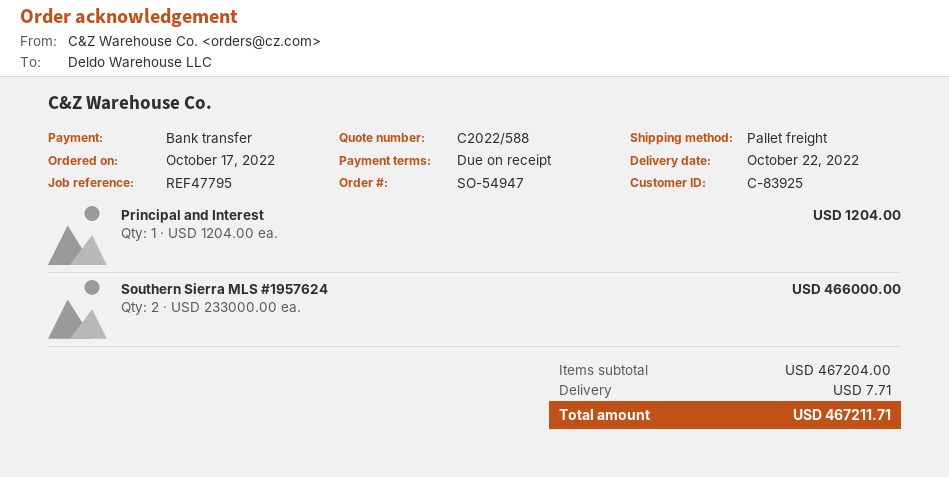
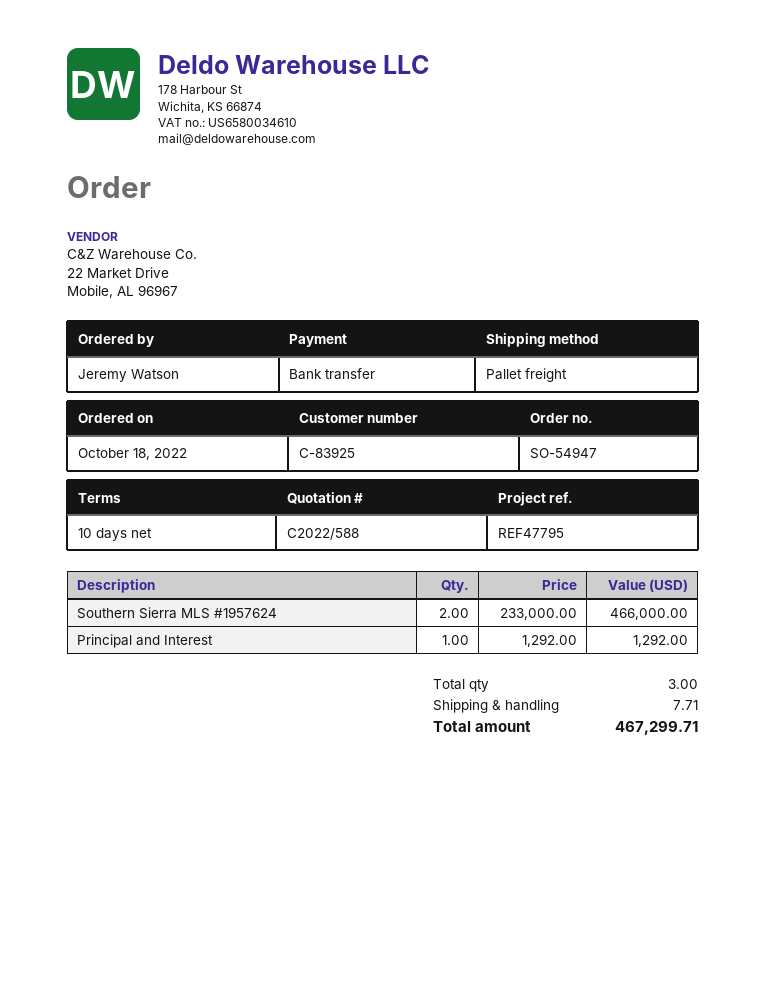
order date: 2022-10-17 -> 2022-10-18
payment terms: on receipt -> 10 days
Principal and Interest: 1 x 1204.00 = 1204.00 -> 1 x 1292.00 = 1292.00
total: 467211.71 -> 467299.71

